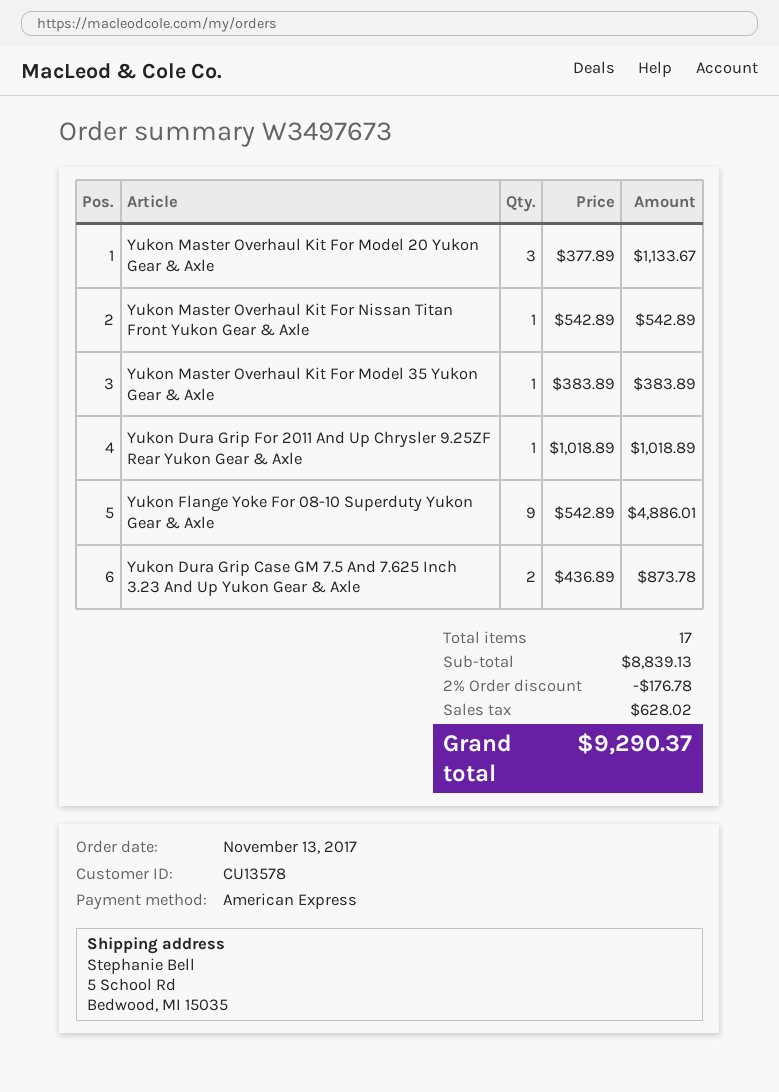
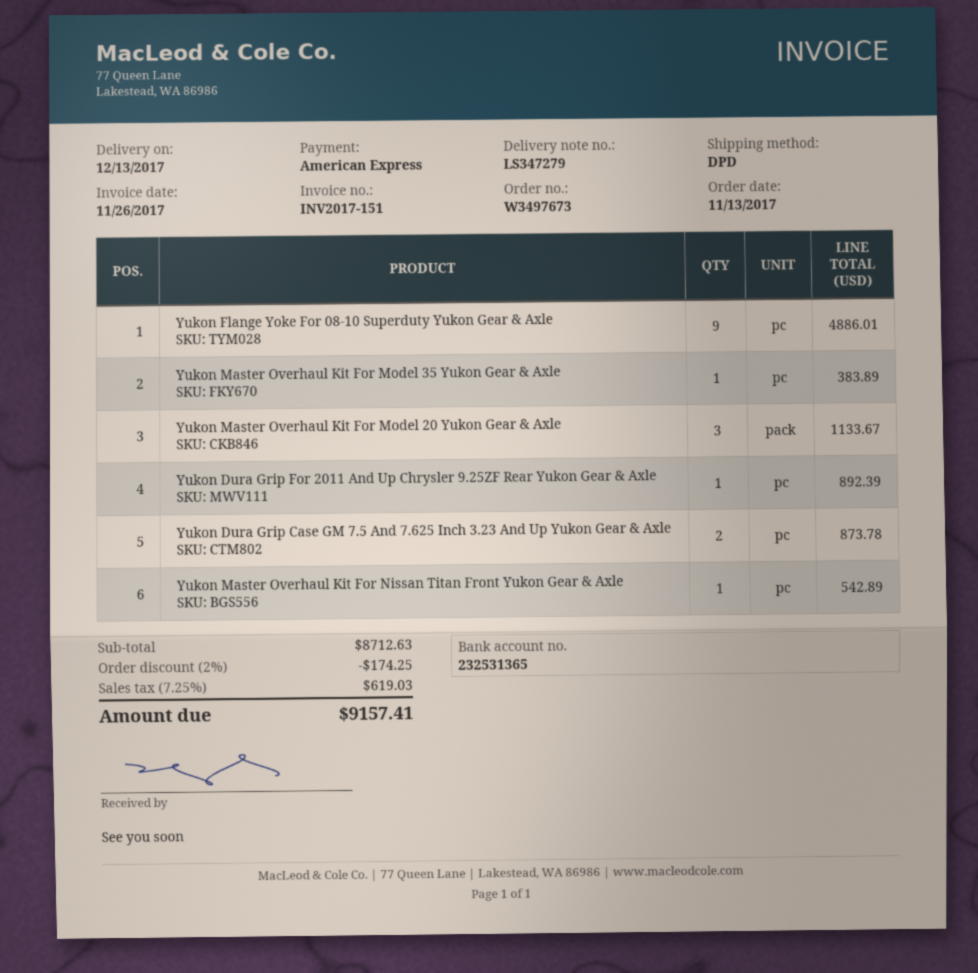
Yukon Dura Grip For 2011 And Up Chrysler 9.25ZF Rear Yukon Gear & Axle: 1 for 1018.89 -> 1 for 892.39
subtotal: 8839.13 -> 8712.63
discount: 2% = 176.78 -> 2% = 174.25
tax: 628.02 -> 619.03
total: 9290.37 -> 9157.41

